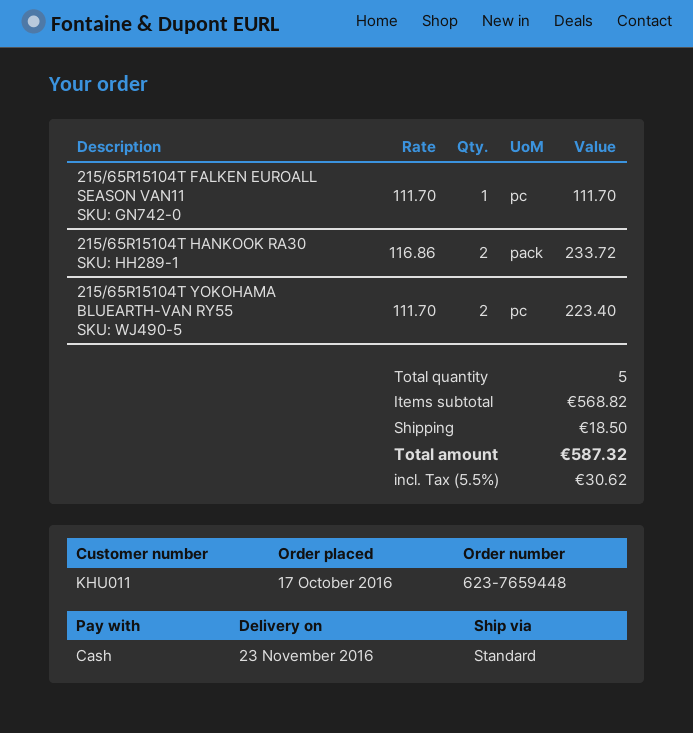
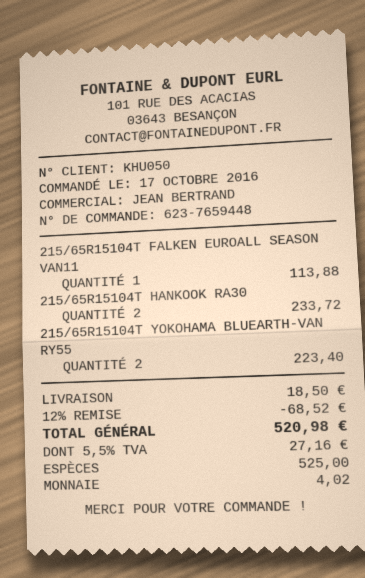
customer number: KHU011 -> KHU050
215/65R15104T FALKEN EUROALL SEASON VAN11: 1 for 111.70 -> 1 for 113.88
discount: none -> 12% = 68.52
tax: 5.5% = 30.62 -> 5.5% = 27.16
total: 587.32 -> 520.98

